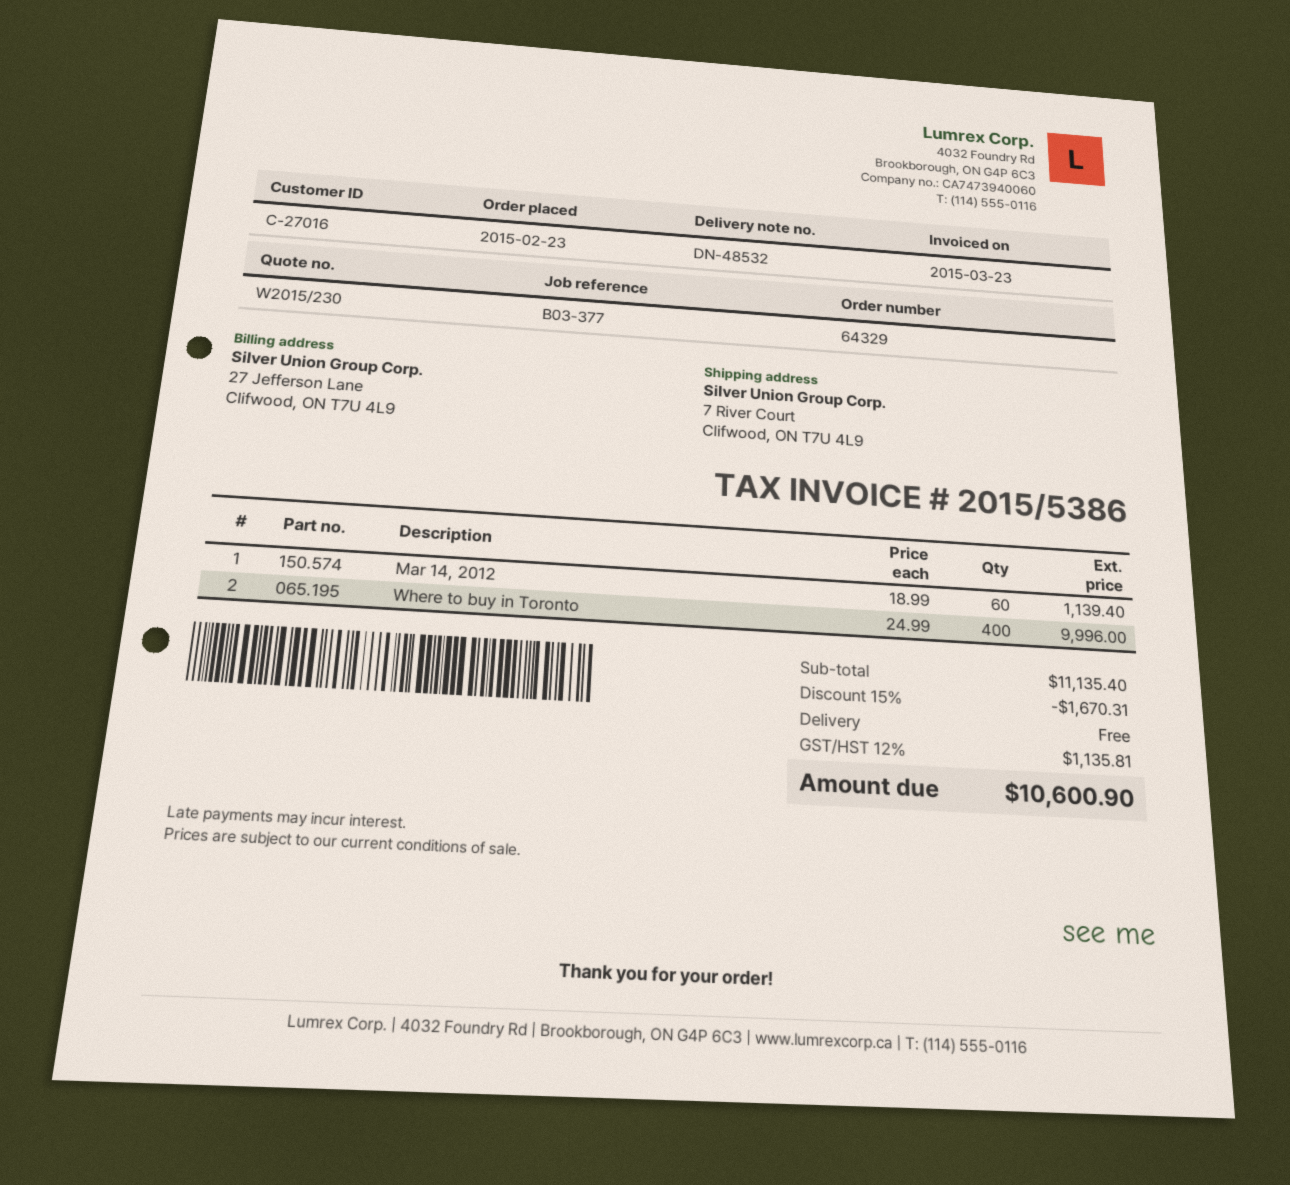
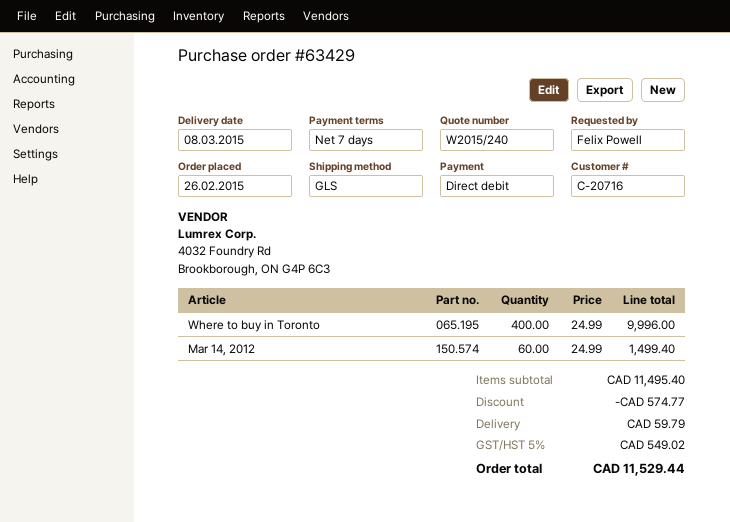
quote number: W2015/230 -> W2015/240
order number: 64329 -> 63429
order date: 2015-02-23 -> 2015-02-26
customer number: C-27016 -> C-20716
Mar 14, 2012: 60 x 18.99 = 1139.40 -> 60 x 24.99 = 1499.40
subtotal: 11135.40 -> 11495.40
discount: 1670.31 -> 574.77
shipping: 0.00 -> 59.79
tax: 12% = 1135.81 -> 5% = 549.02
total: 10600.90 -> 11529.44

